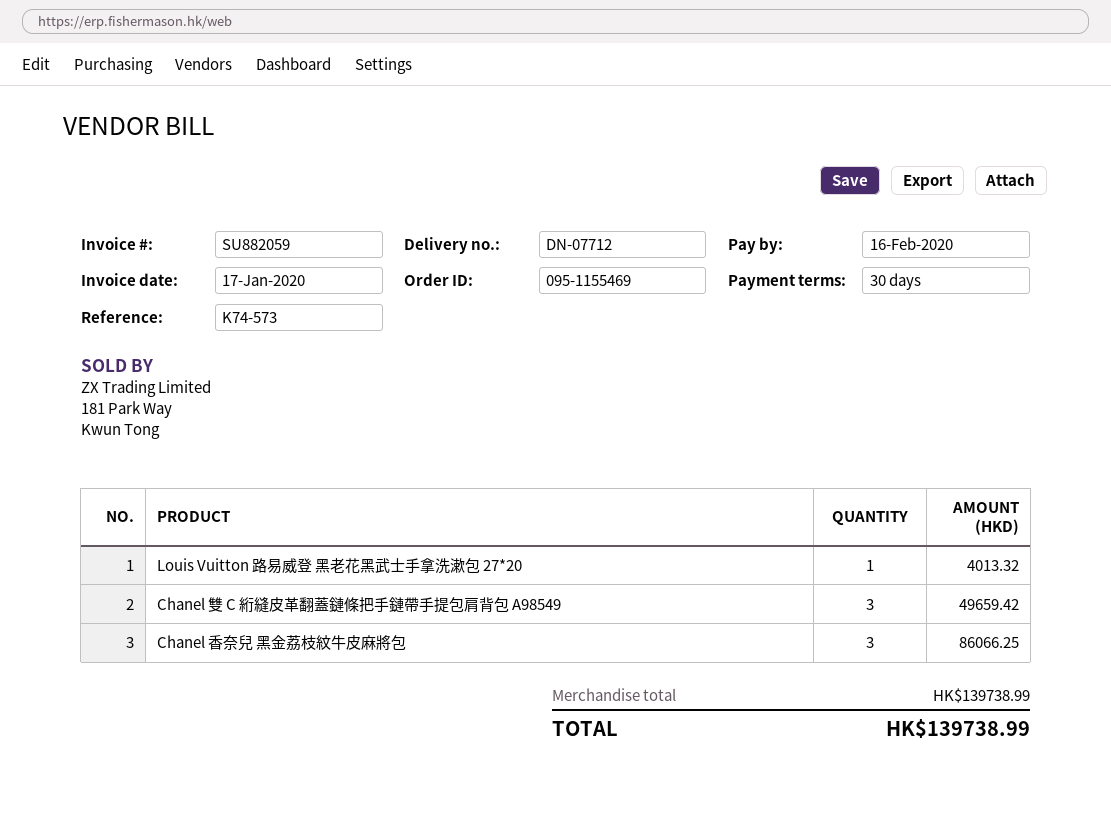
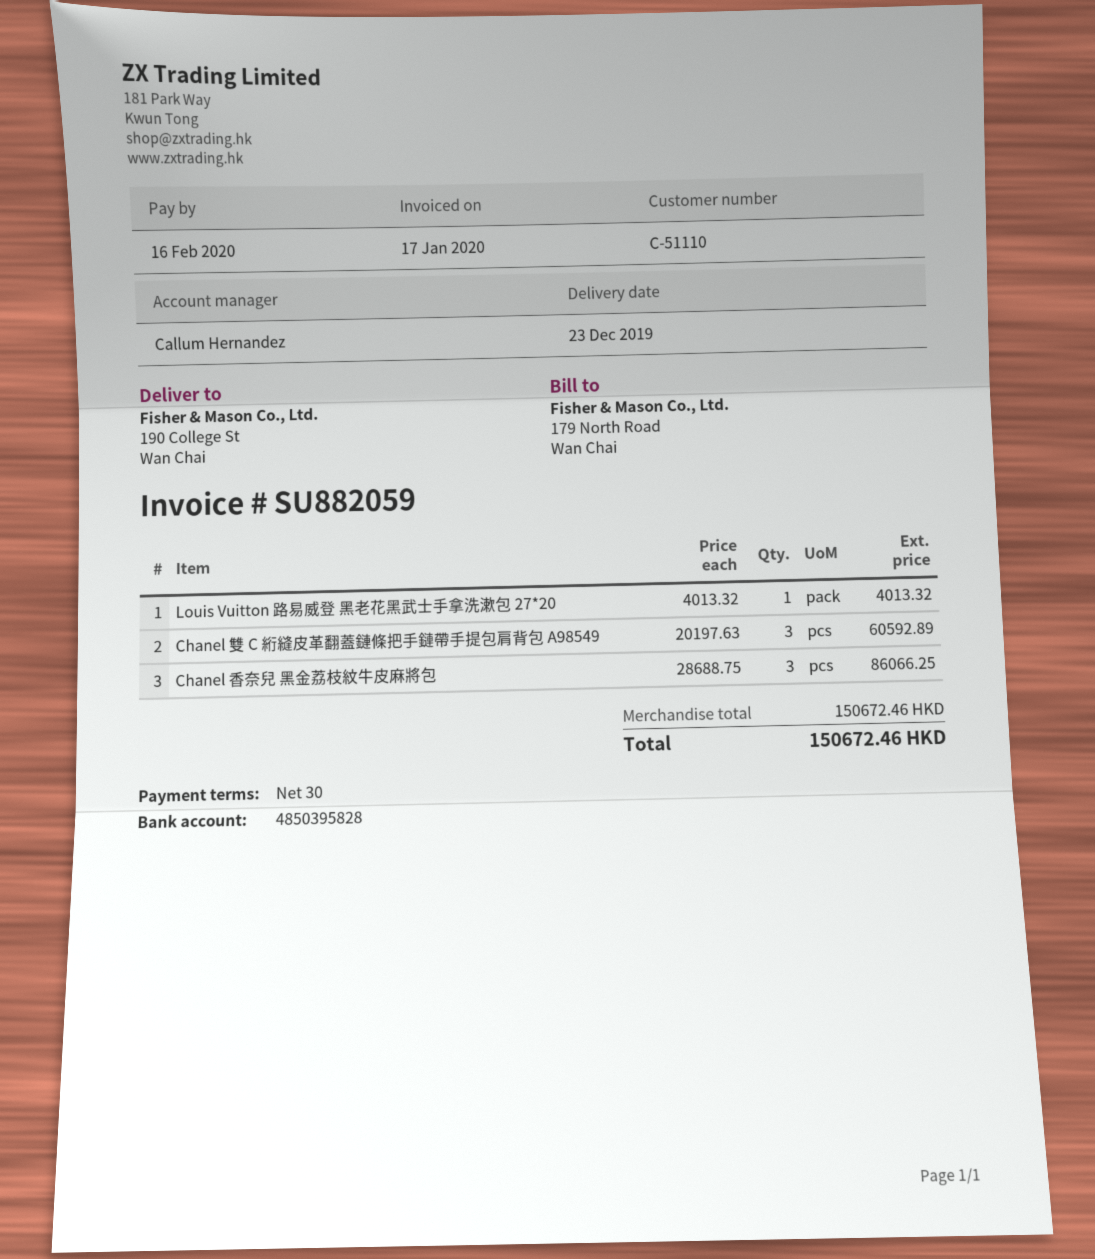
Chanel 雙 C 絎縫皮革翻蓋鏈條把手鏈帶手提包肩背包 A98549: 3 for 49659.42 -> 3 for 60592.89
subtotal: 139738.99 -> 150672.46
total: 139738.99 -> 150672.46

